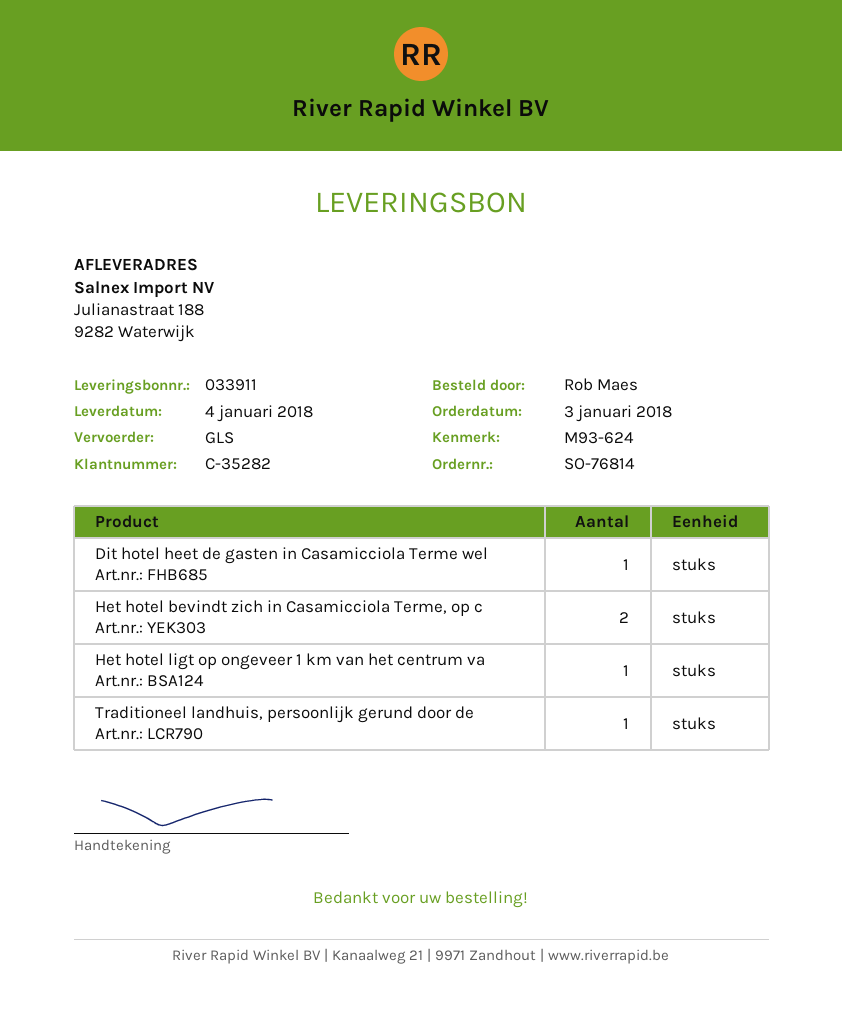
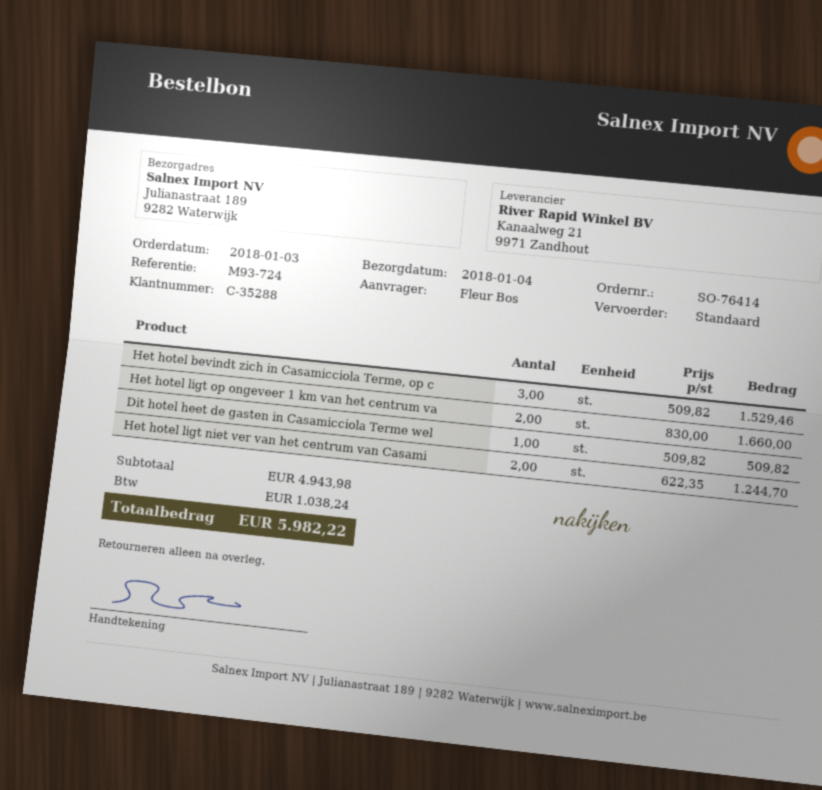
order number: SO-76814 -> SO-76414
customer number: C-35282 -> C-35288
reference: M93-624 -> M93-724
ordered by: Rob Maes -> Fleur Bos
shipping method: GLS -> standard
ship to: Julianastraat 188, 9282 Waterwijk -> Julianastraat 189, 9282 Waterwijk
Het hotel bevindt zich in Casamicciola Terme, op c: 2 -> 3
Het hotel ligt op ongeveer 1 km van het centrum va: 1 -> 2
Traditioneel landhuis, persoonlijk gerund door de: 1 -> none
Het hotel ligt niet ver van het centrum van Casami: none -> 2

